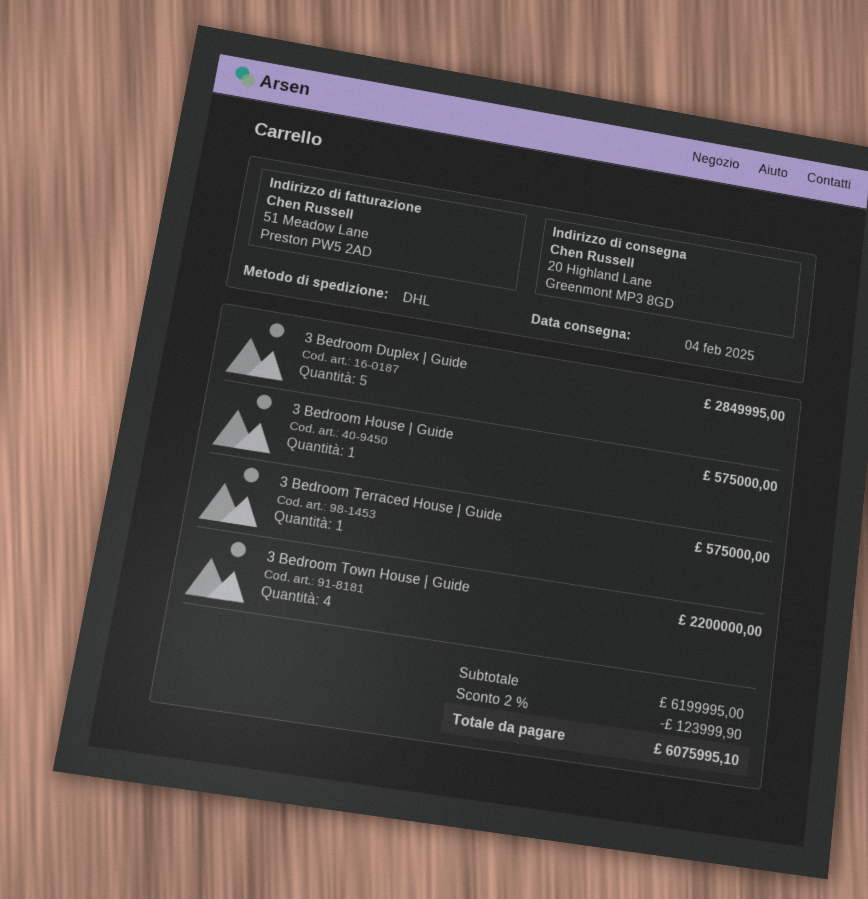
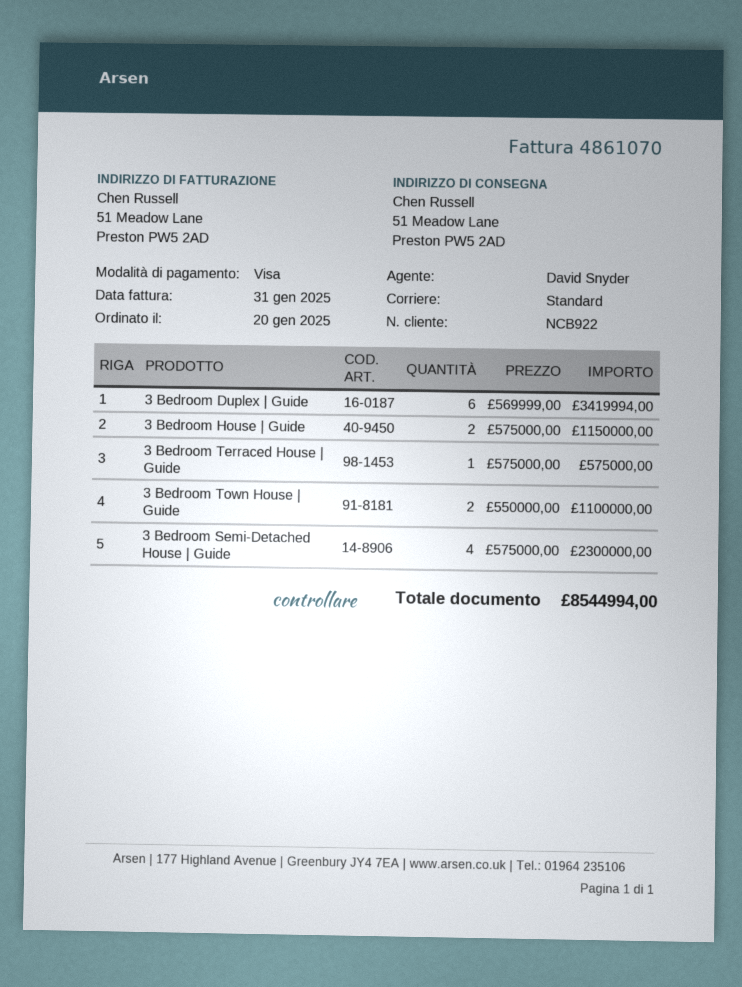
shipping method: DHL -> standard
ship to: 20 Highland Lane, Greenmont MP3 8GD -> 51 Meadow Lane, Preston PW5 2AD
3 Bedroom Duplex | Guide: 5 for 2849995.00 -> 6 for 3419994.00
3 Bedroom House | Guide: 1 for 575000.00 -> 2 for 1150000.00
3 Bedroom Town House | Guide: 4 for 2200000.00 -> 2 for 1100000.00
3 Bedroom Semi-Detached House | Guide: none -> 4 for 2300000.00
discount: 2% = 123999.90 -> none
total: 6075995.10 -> 8544994.00

